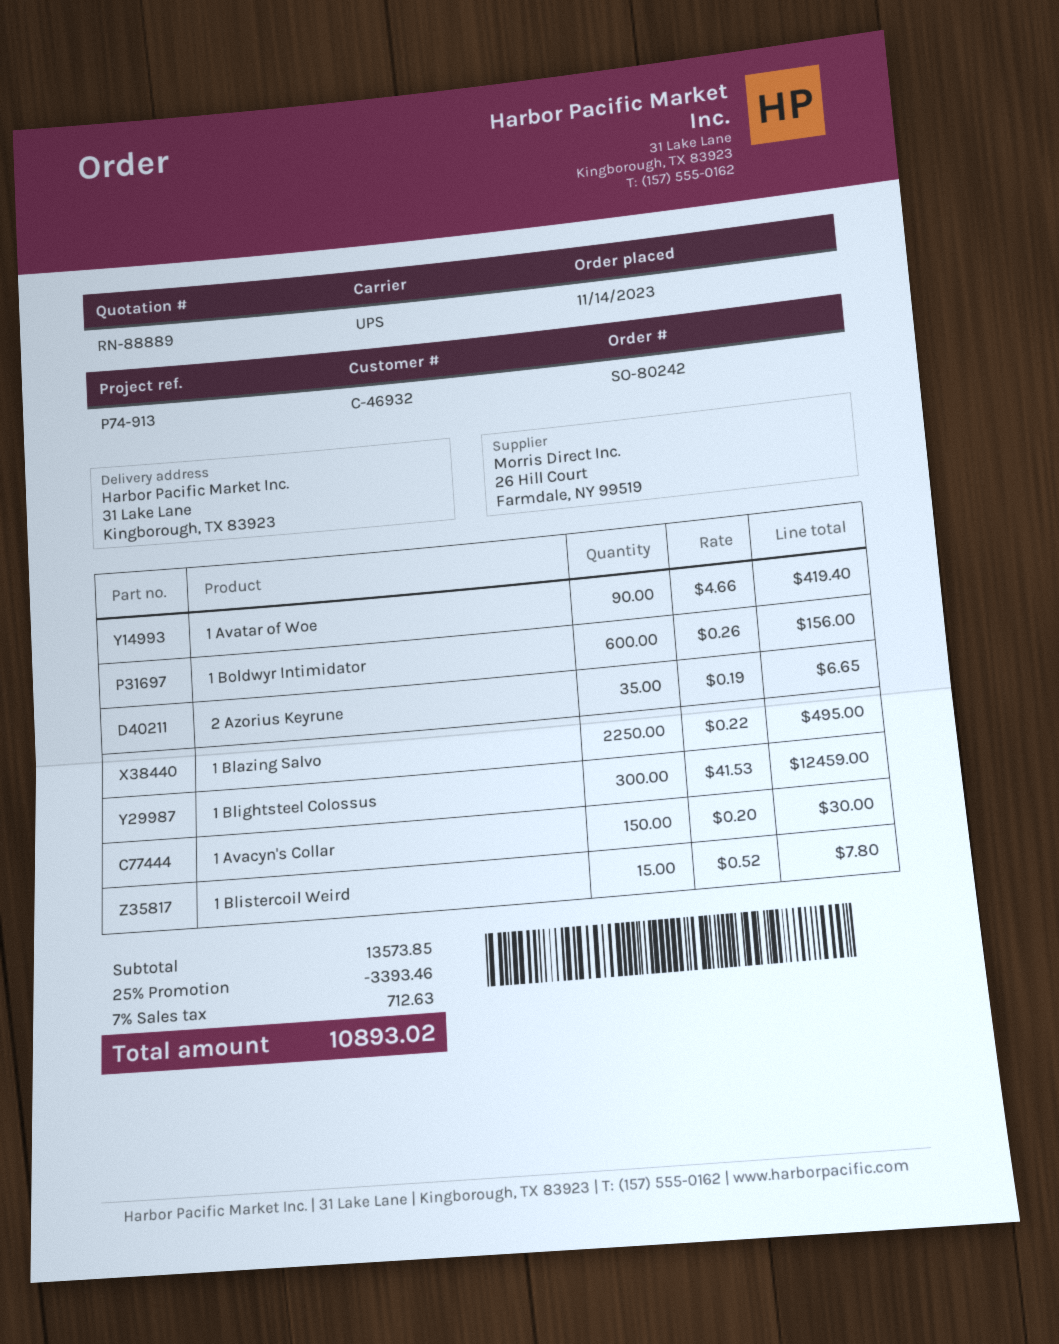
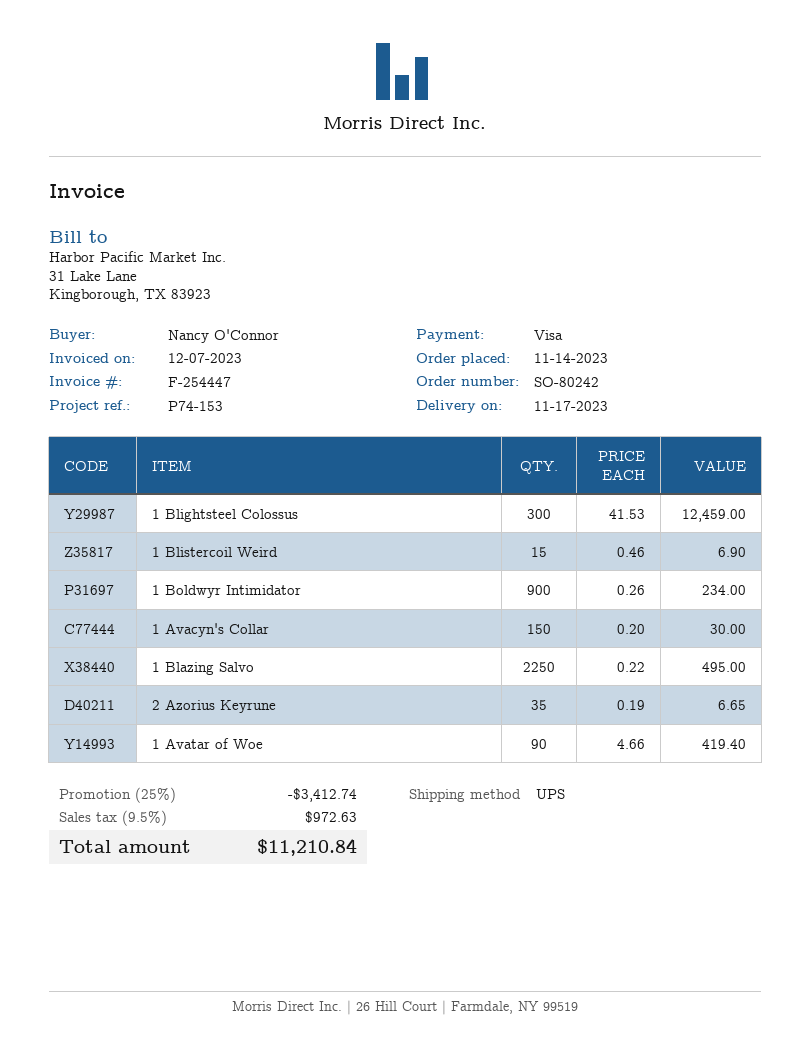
reference: P74-913 -> P74-153
1 Boldwyr Intimidator: 600 x 0.26 = 156.00 -> 900 x 0.26 = 234.00
1 Blistercoil Weird: 15 x 0.52 = 7.80 -> 15 x 0.46 = 6.90
discount: 25% = 3393.46 -> 25% = 3412.74
tax: 7% = 712.63 -> 9.5% = 972.63
total: 10893.02 -> 11210.84

